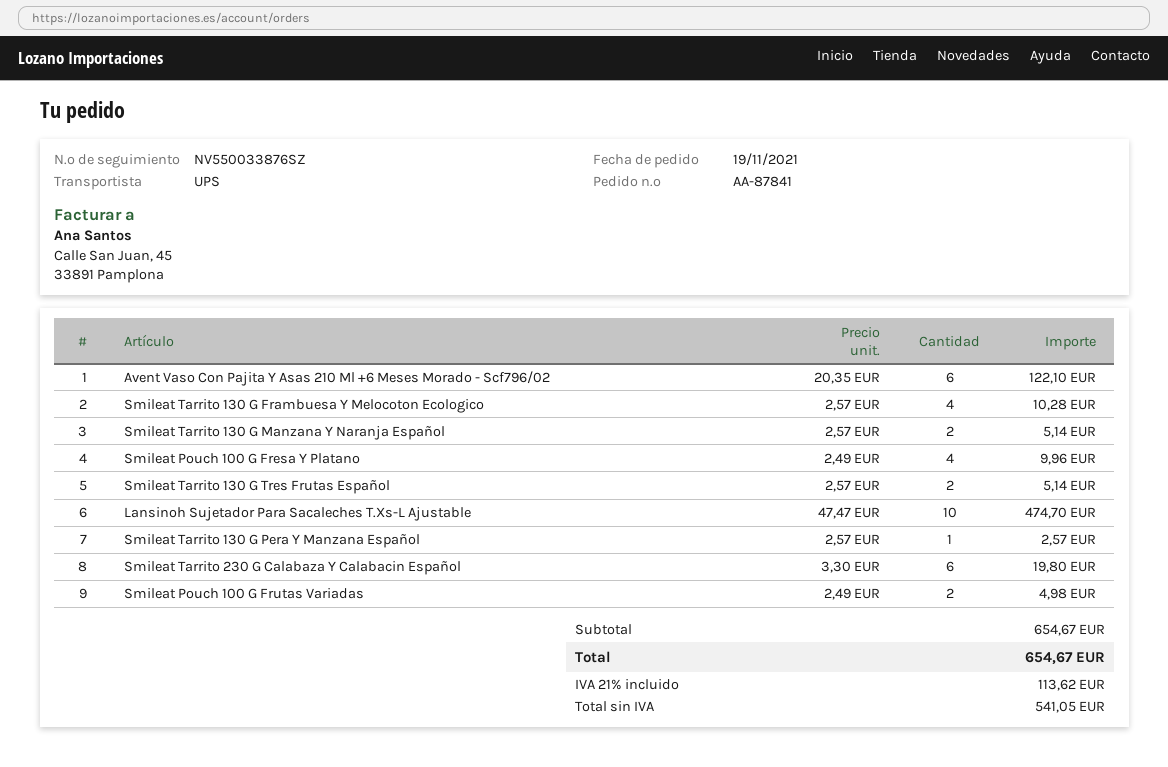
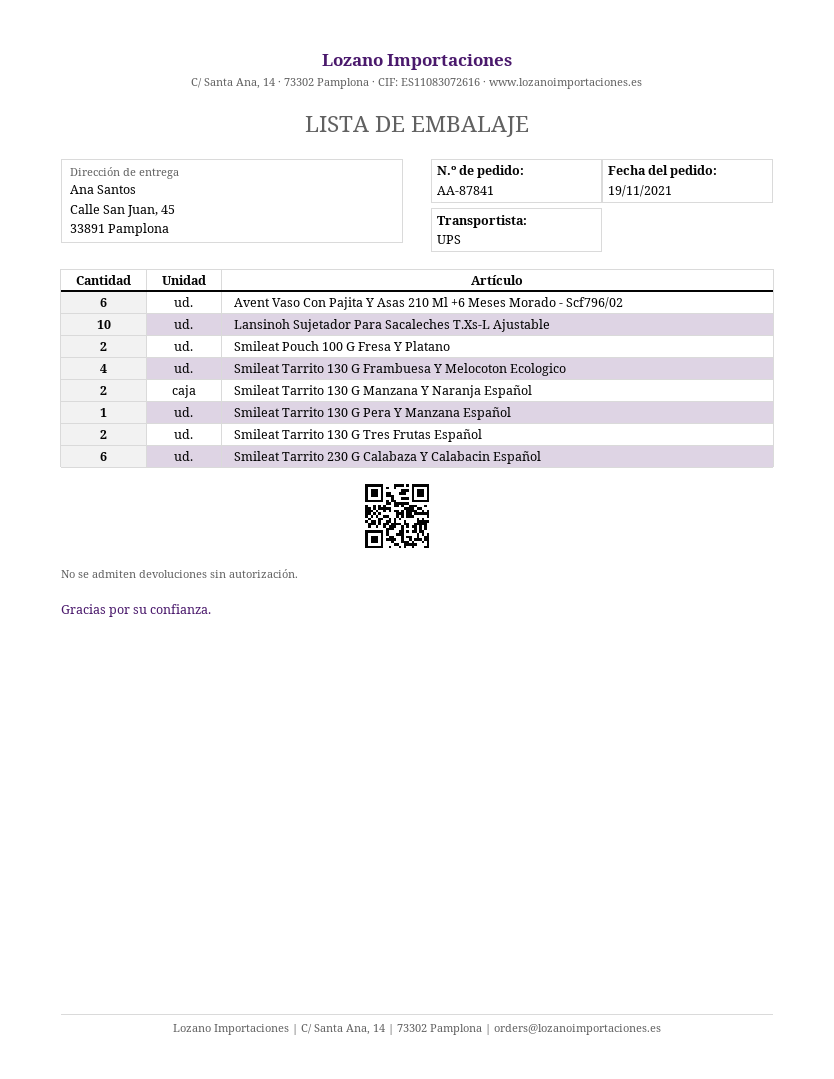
Smileat Pouch 100 G Fresa Y Platano: 4 -> 2
Smileat Pouch 100 G Frutas Variadas: 2 -> none

